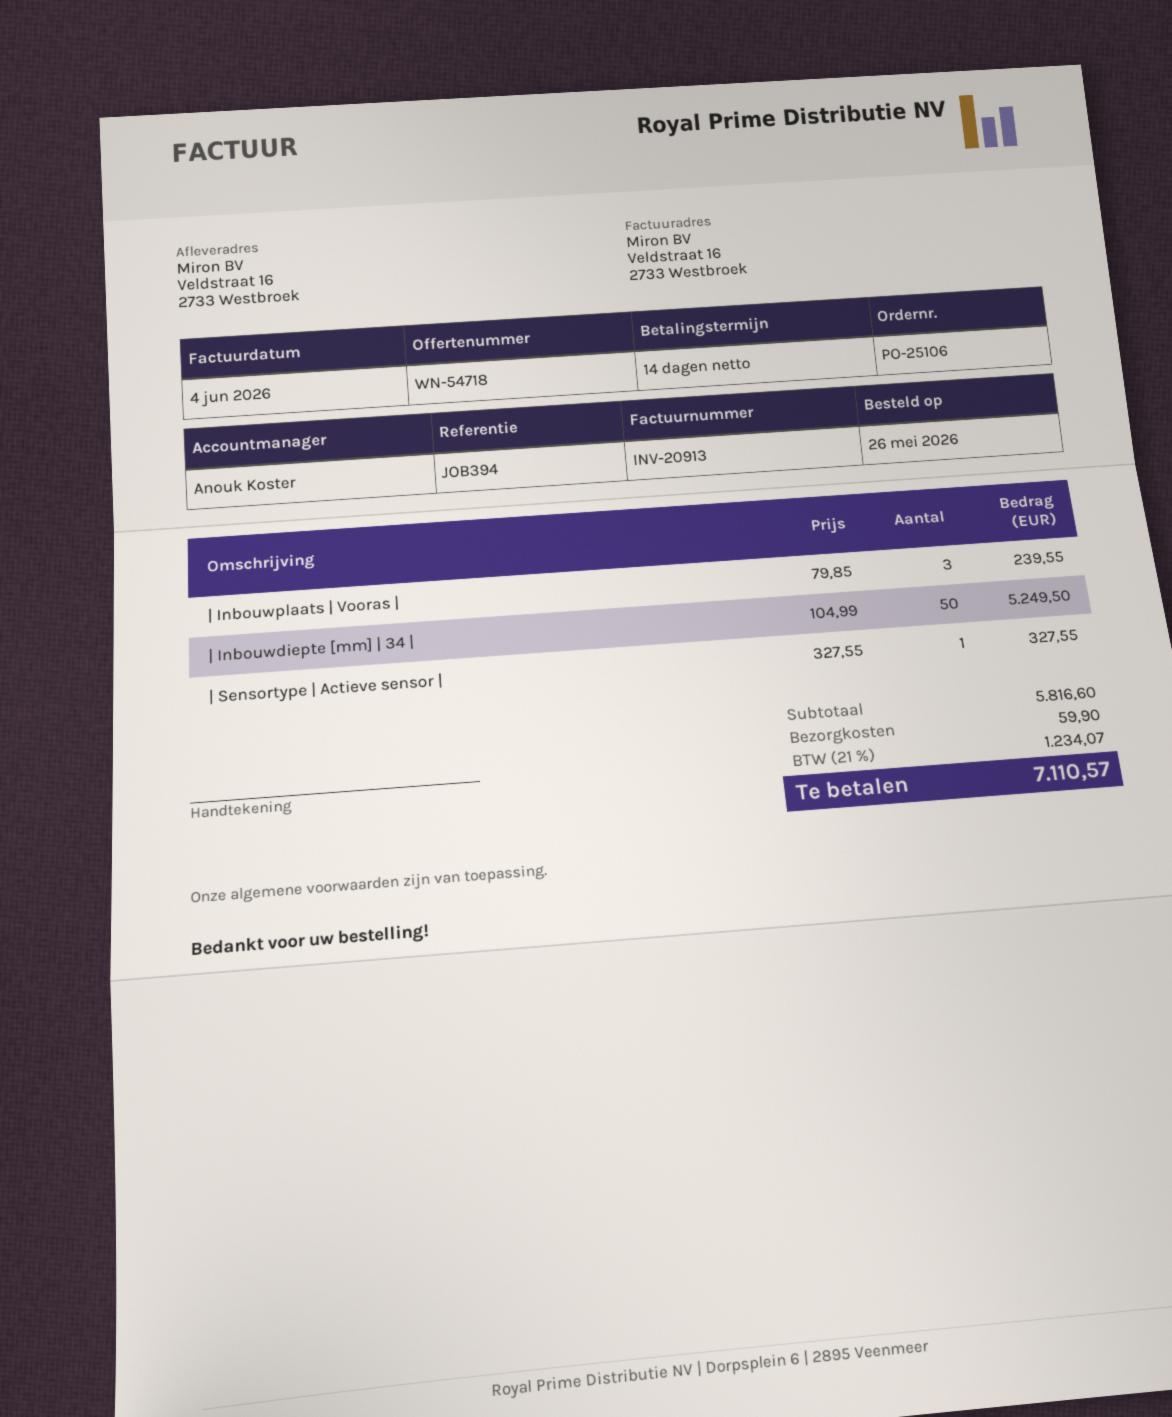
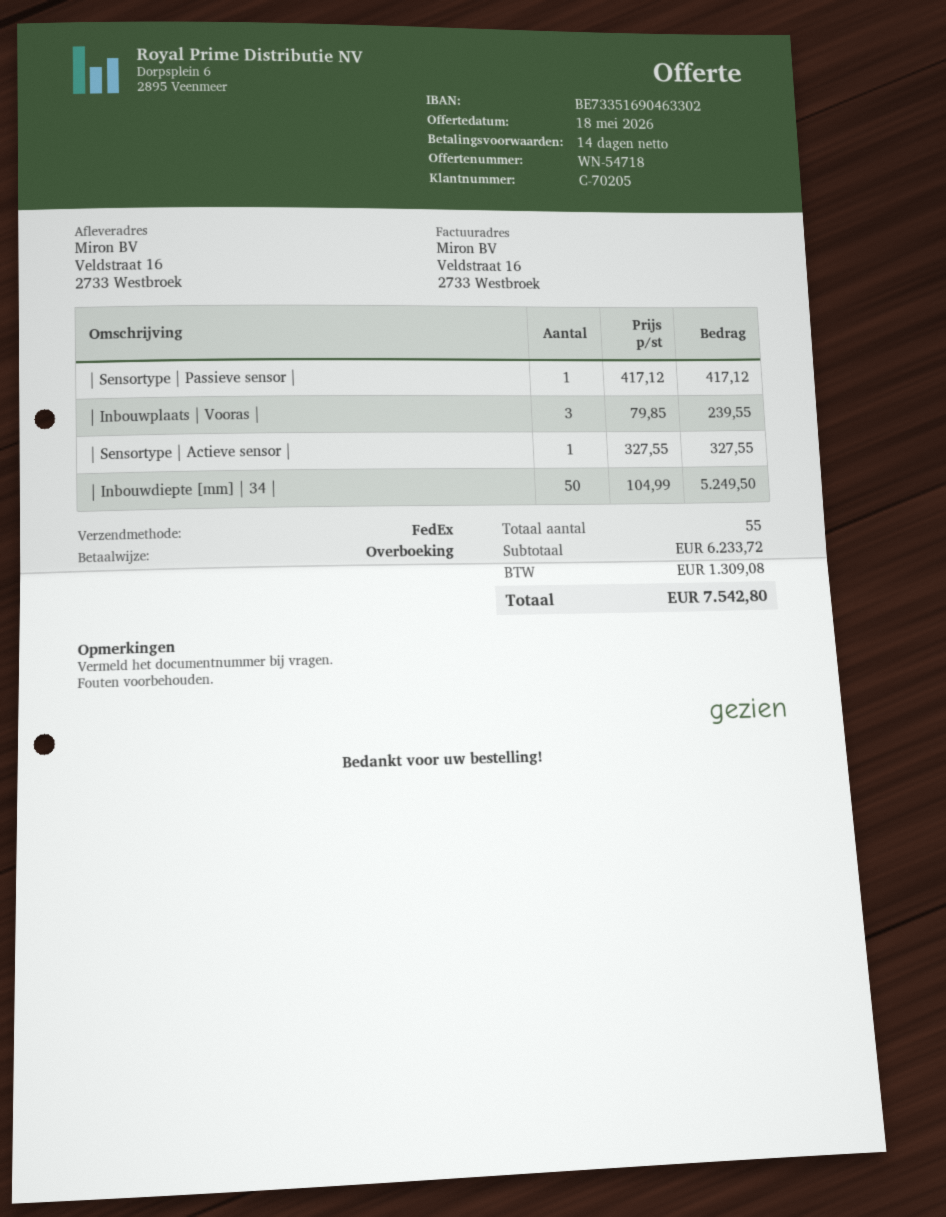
| Sensortype | Passieve sensor |: none -> 1 x 417.12 = 417.12
subtotal: 5816.60 -> 6233.72
shipping: 59.90 -> none
tax: 1234.07 -> 1309.08
total: 7110.57 -> 7542.80

